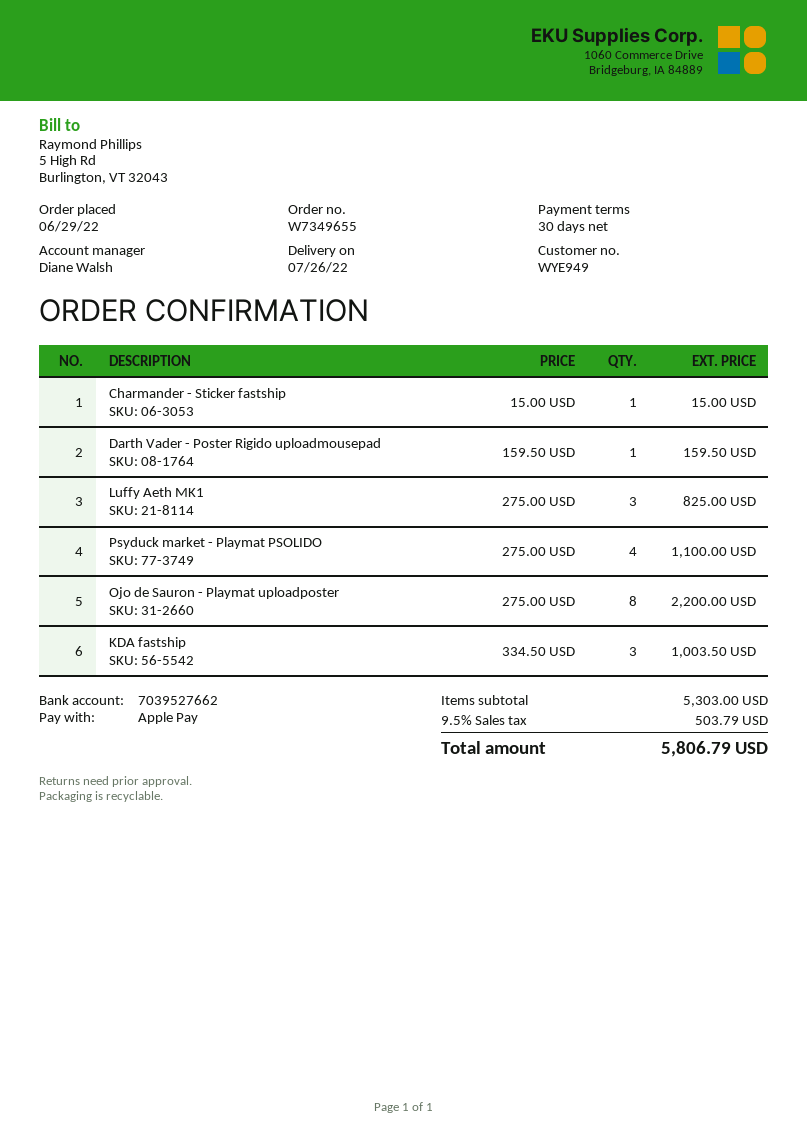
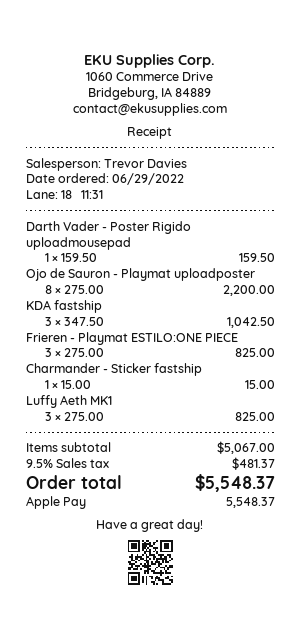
sales rep: Diane Walsh -> Trevor Davies
Psyduck market - Playmat PSOLIDO: 4 x 275.00 = 1100.00 -> none
KDA fastship: 3 x 334.50 = 1003.50 -> 3 x 347.50 = 1042.50
Frieren - Playmat ESTILO:ONE PIECE: none -> 3 x 275.00 = 825.00
subtotal: 5303.00 -> 5067.00
tax: 9.5% = 503.79 -> 9.5% = 481.37
total: 5806.79 -> 5548.37

